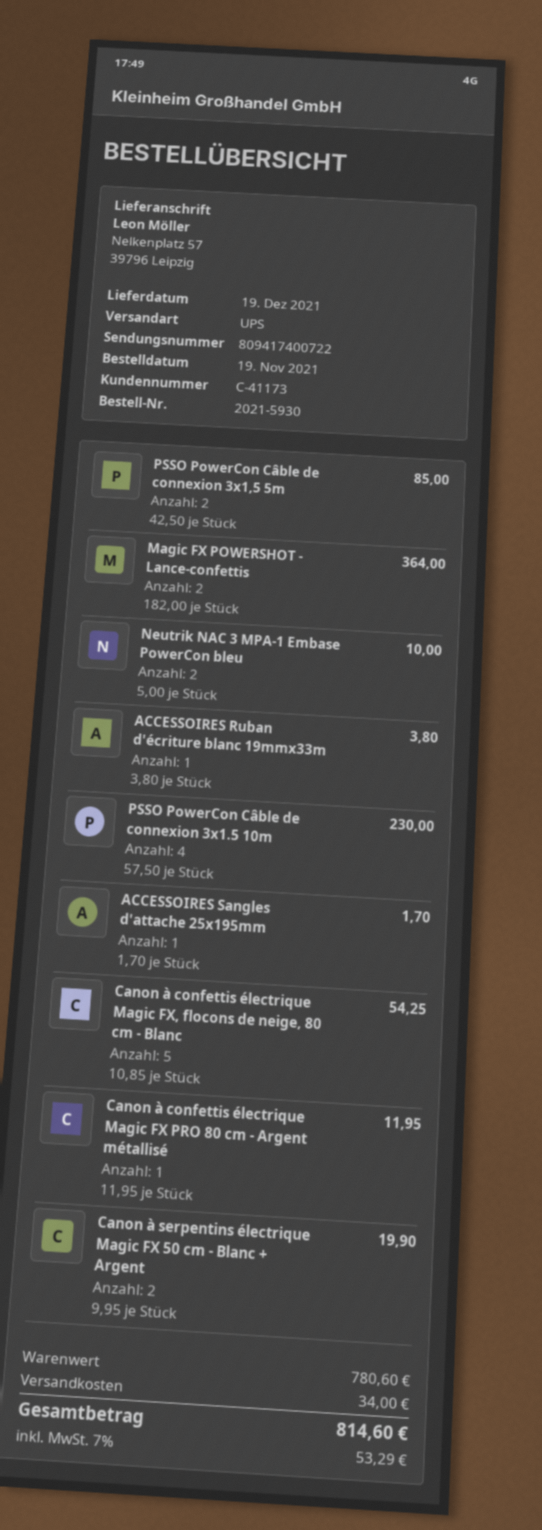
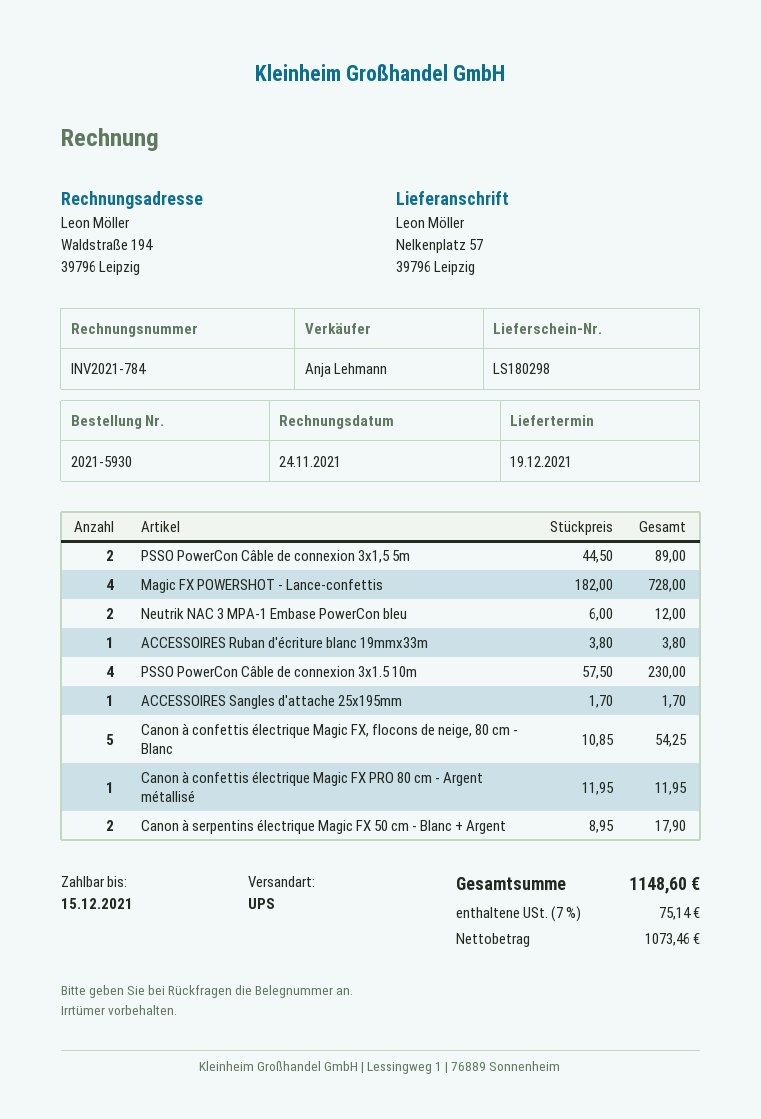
PSSO PowerCon Câble de connexion 3x1,5 5m: 2 x 42.50 = 85.00 -> 2 x 44.50 = 89.00
Magic FX POWERSHOT - Lance-confettis: 2 x 182.00 = 364.00 -> 4 x 182.00 = 728.00
Neutrik NAC 3 MPA-1 Embase PowerCon bleu: 2 x 5.00 = 10.00 -> 2 x 6.00 = 12.00
Canon à serpentins électrique Magic FX 50 cm - Blanc + Argent: 2 x 9.95 = 19.90 -> 2 x 8.95 = 17.90
shipping: 34.00 -> none
tax: 7% = 53.29 -> 7% = 75.14
total: 814.60 -> 1148.60

